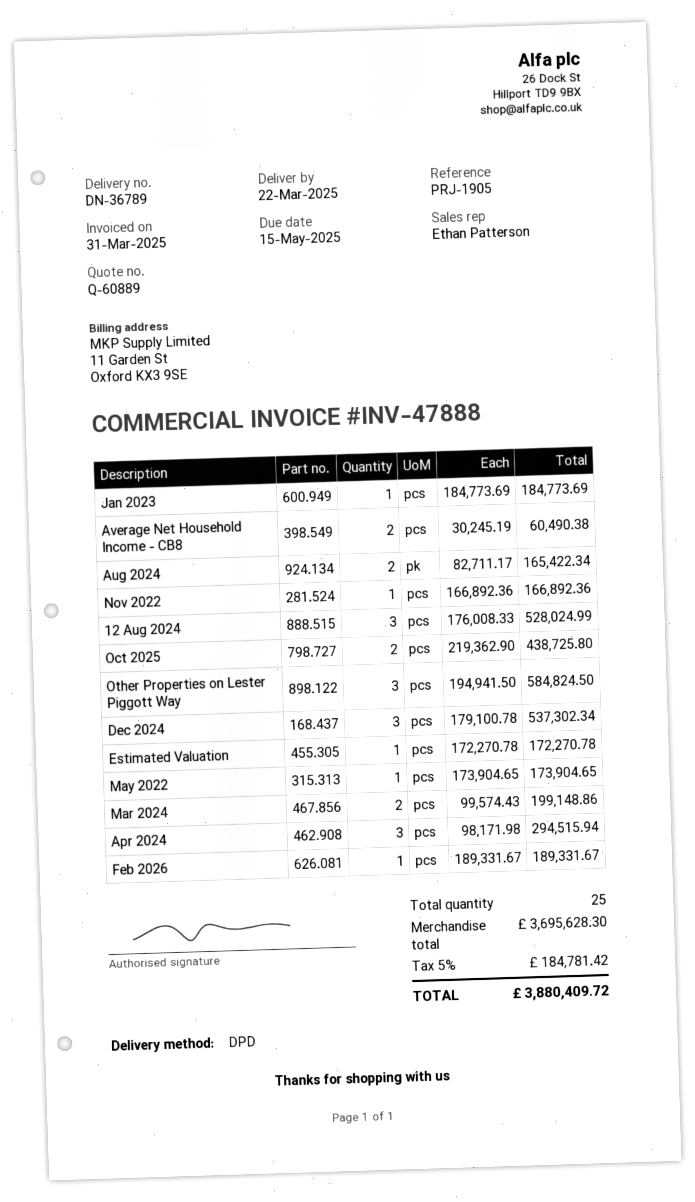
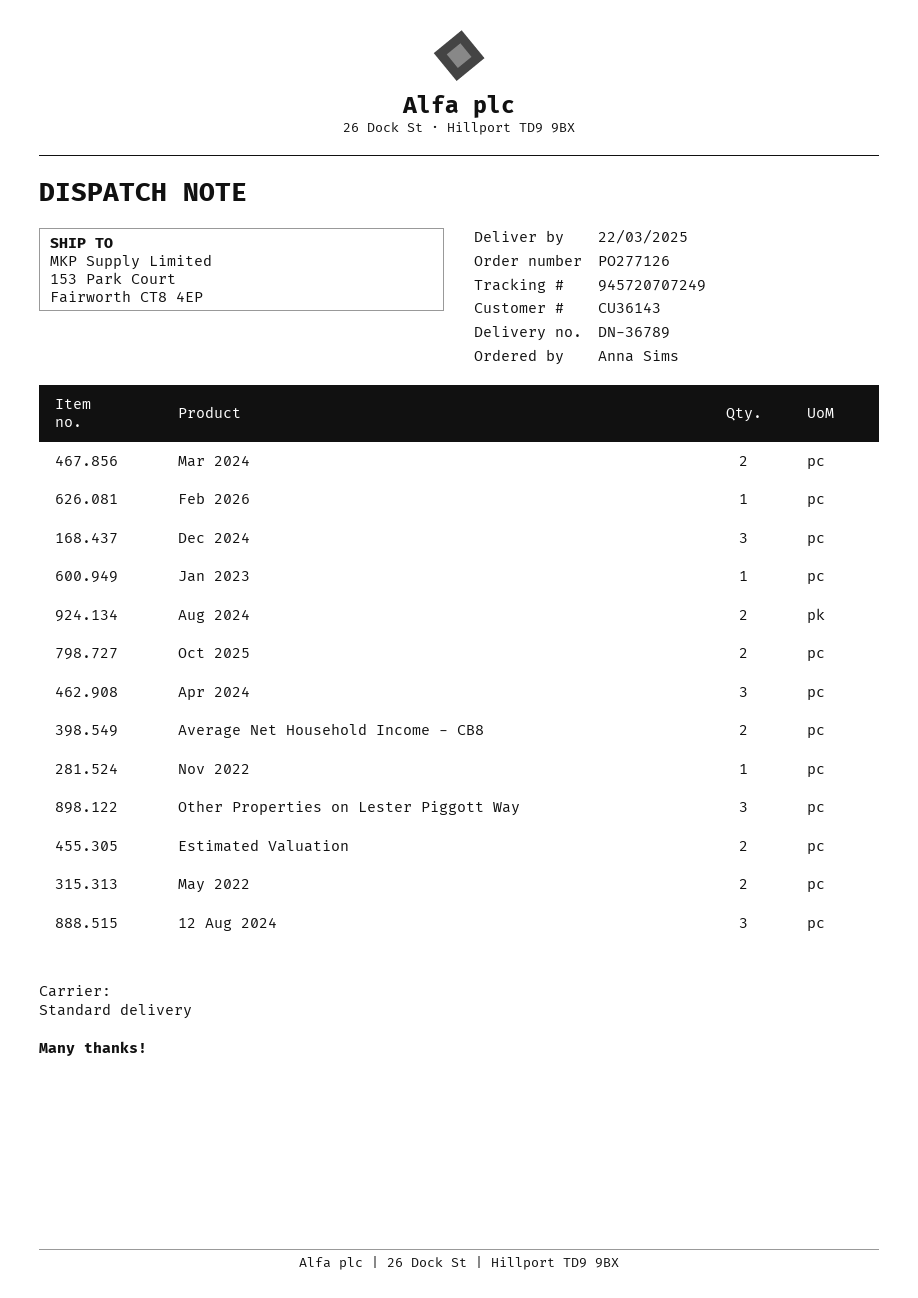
shipping method: DPD -> standard
Estimated Valuation: 1 -> 2
May 2022: 1 -> 2

